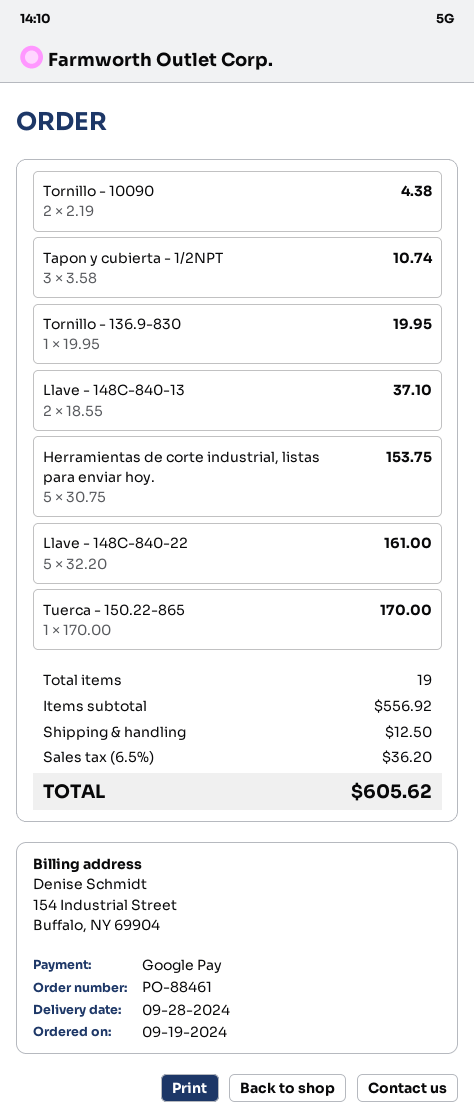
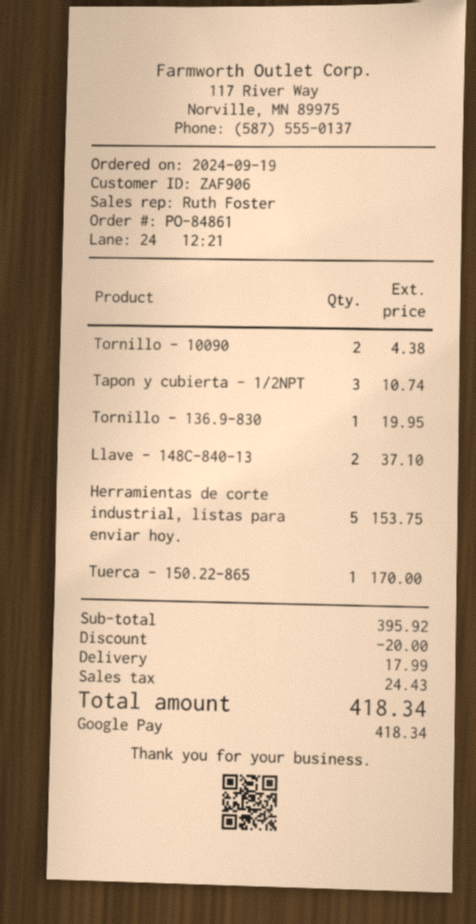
order number: PO-88461 -> PO-84861
Llave - 148C-840-22: 5 for 161.00 -> none
subtotal: 556.92 -> 395.92
discount: none -> 20.00
shipping: 12.50 -> 17.99
tax: 36.20 -> 24.43
total: 605.62 -> 418.34

